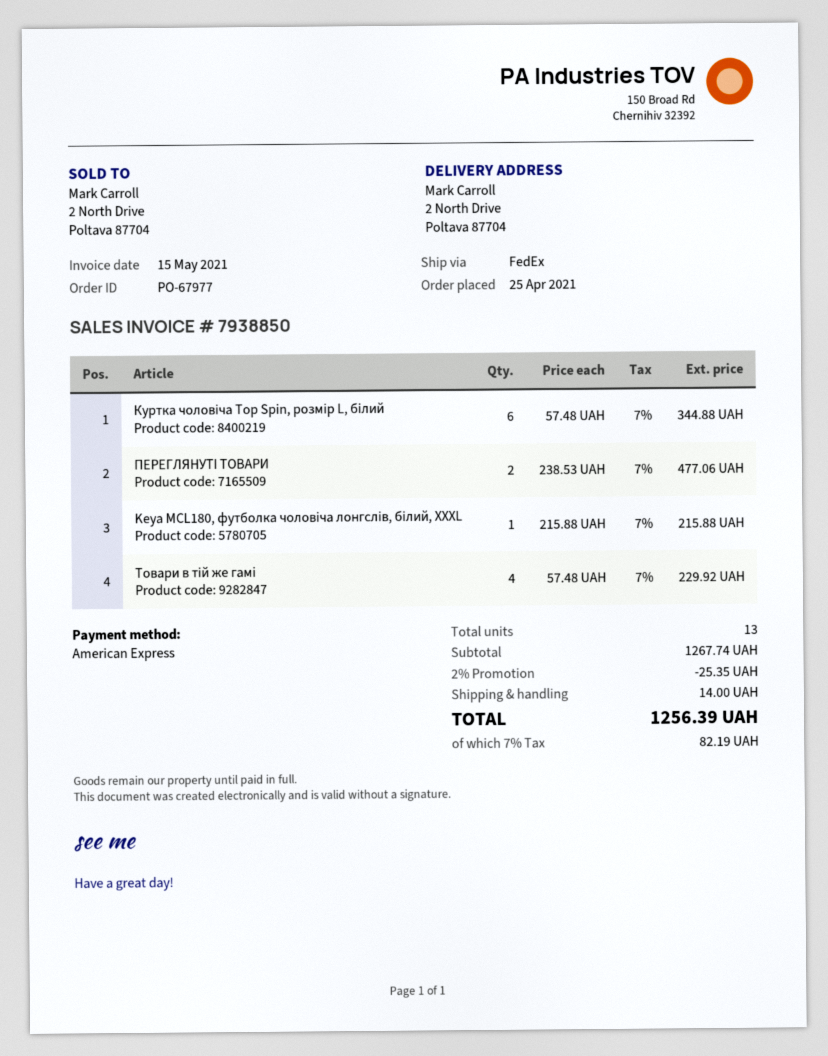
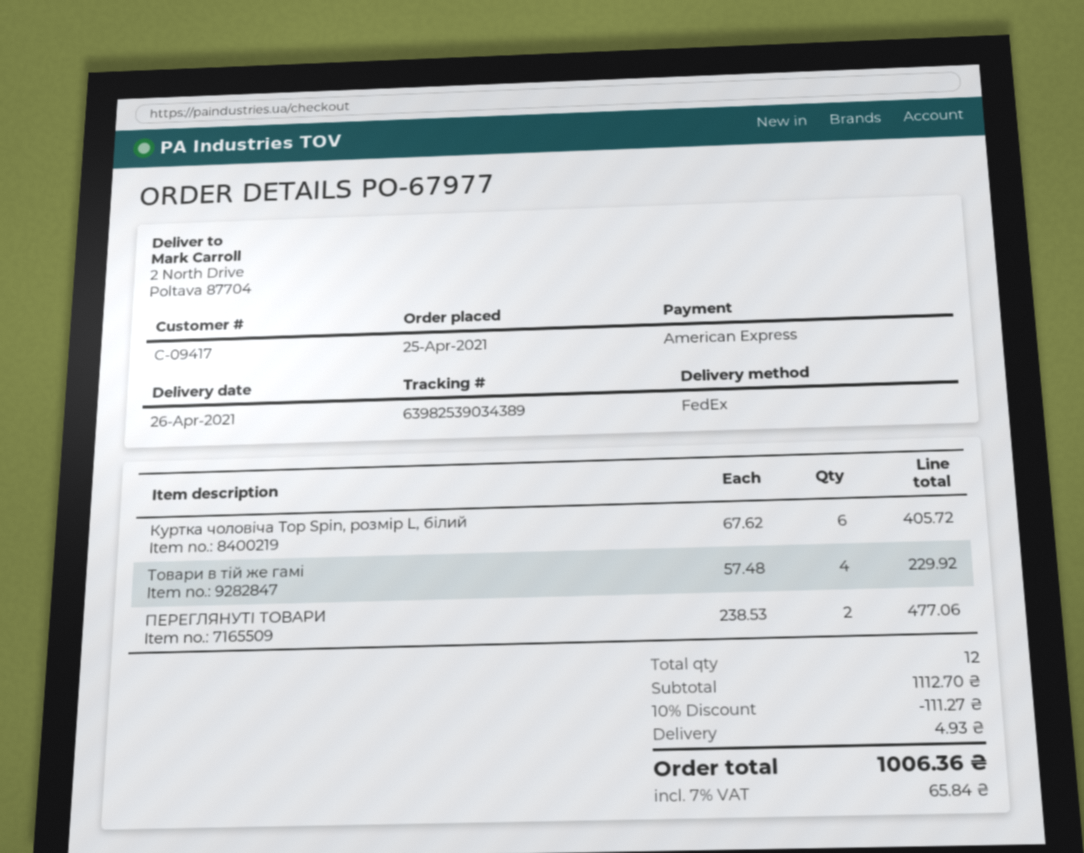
Куртка чоловіча Top Spin, розмір L, білий: 6 x 57.48 = 344.88 -> 6 x 67.62 = 405.72
Keya MCL180, футболка чоловіча лонгслів, білий, XXXL: 1 x 215.88 = 215.88 -> none
total quantity: 13 -> 12
subtotal: 1267.74 -> 1112.70
discount: 2% = 25.35 -> 10% = 111.27
shipping: 14.00 -> 4.93
tax: 7% = 82.19 -> 7% = 65.84
total: 1256.39 -> 1006.36

